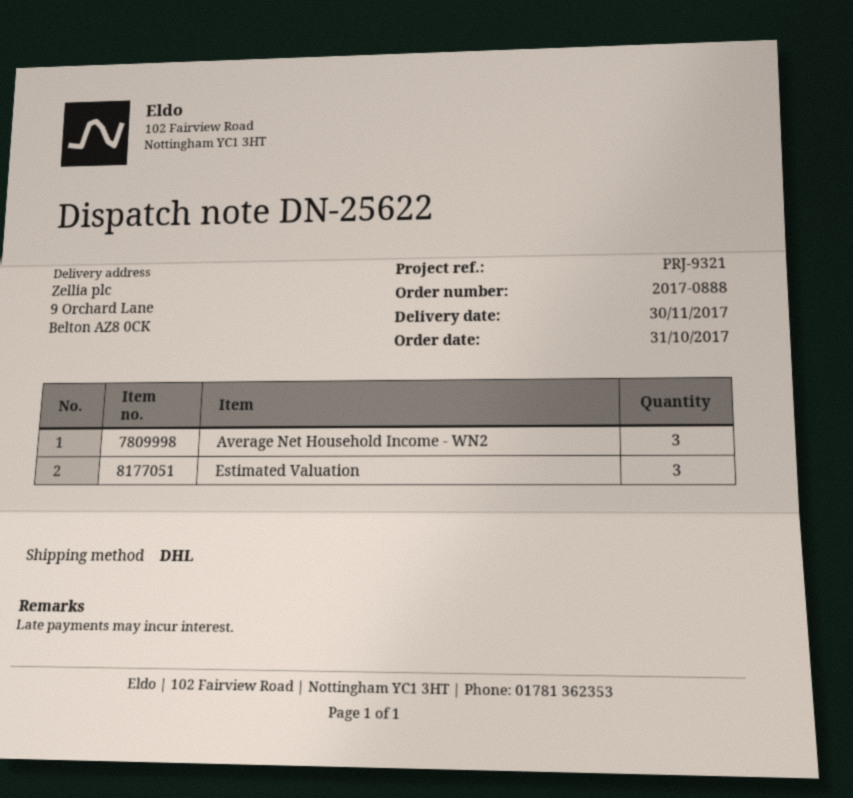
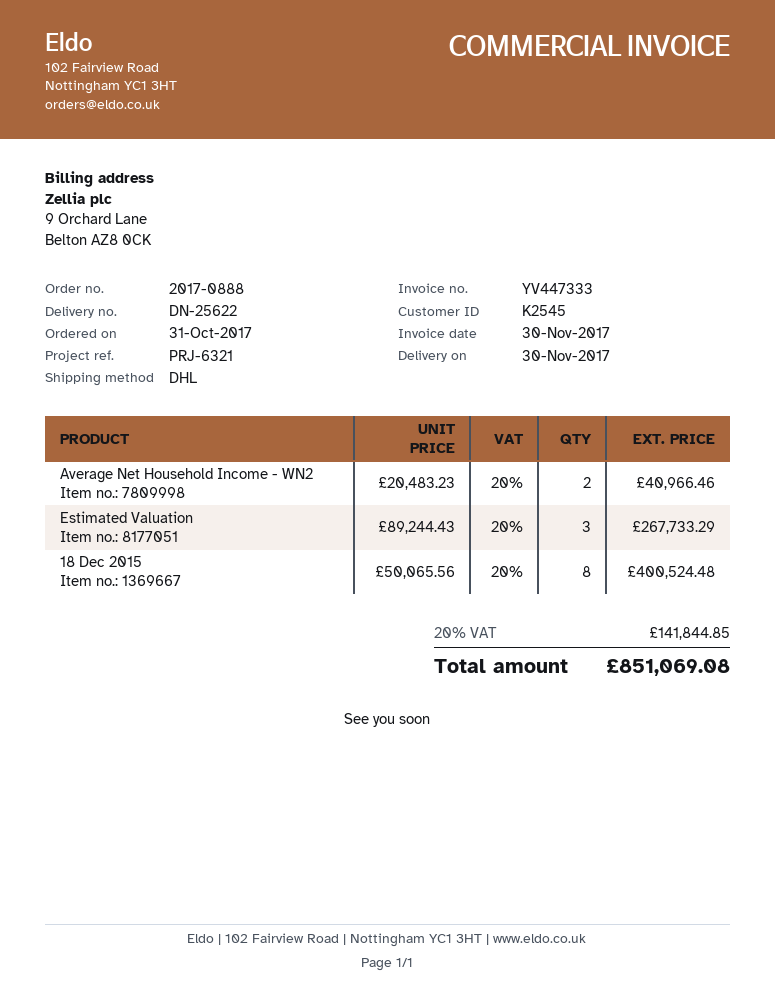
reference: PRJ-9321 -> PRJ-6321
Average Net Household Income - WN2: 3 -> 2
18 Dec 2015: none -> 8

